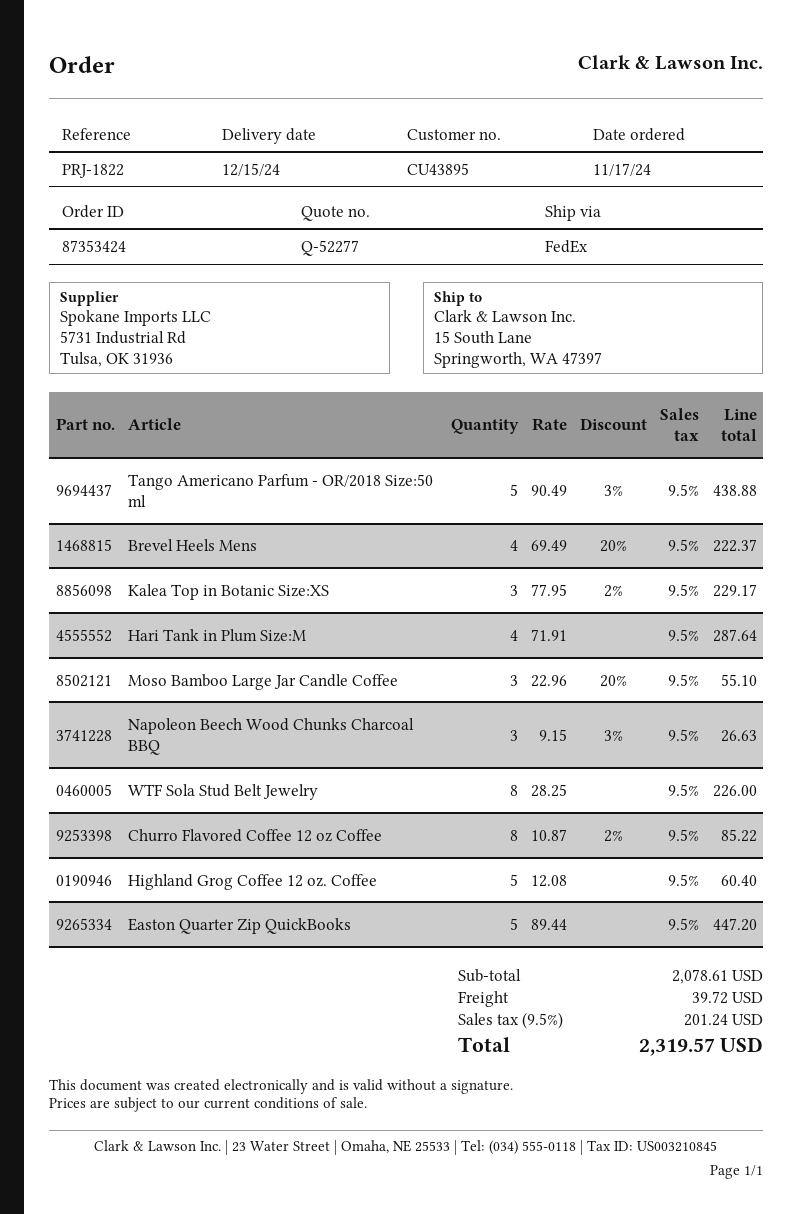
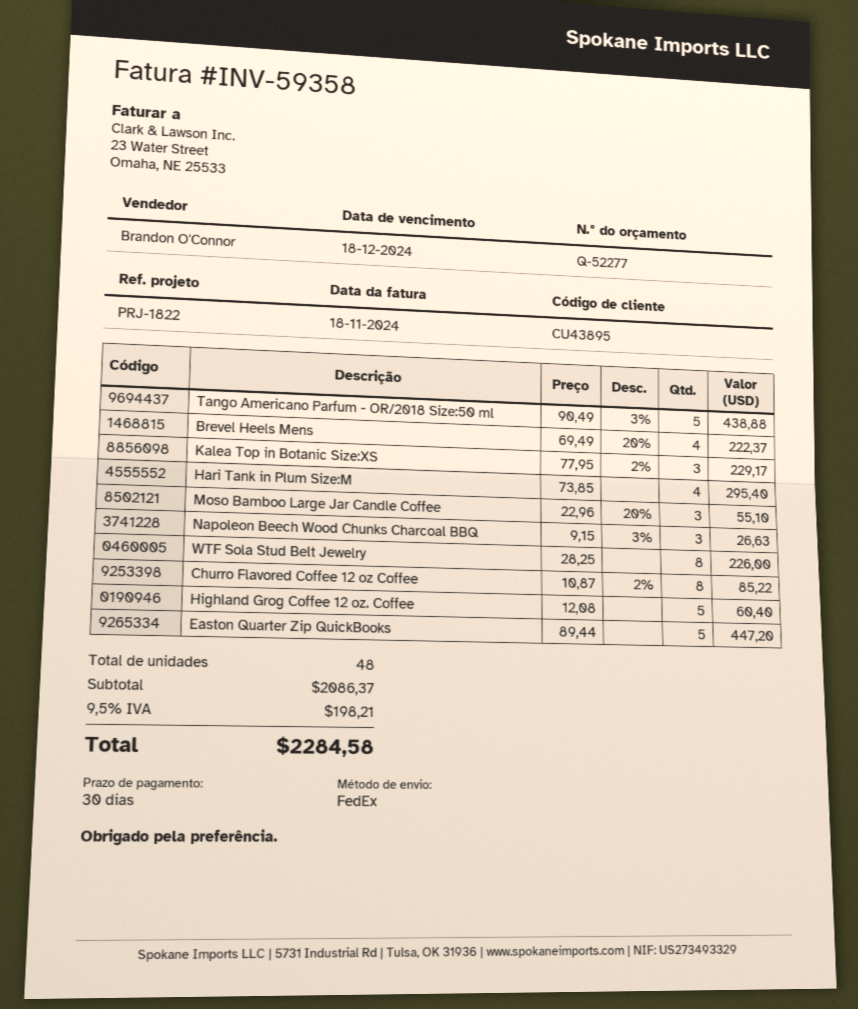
Hari Tank in Plum Size:M: 4 x 71.91 = 287.64 -> 4 x 73.85 = 295.40
subtotal: 2078.61 -> 2086.37
shipping: 39.72 -> none
tax: 9.5% = 201.24 -> 9.5% = 198.21
total: 2319.57 -> 2284.58

